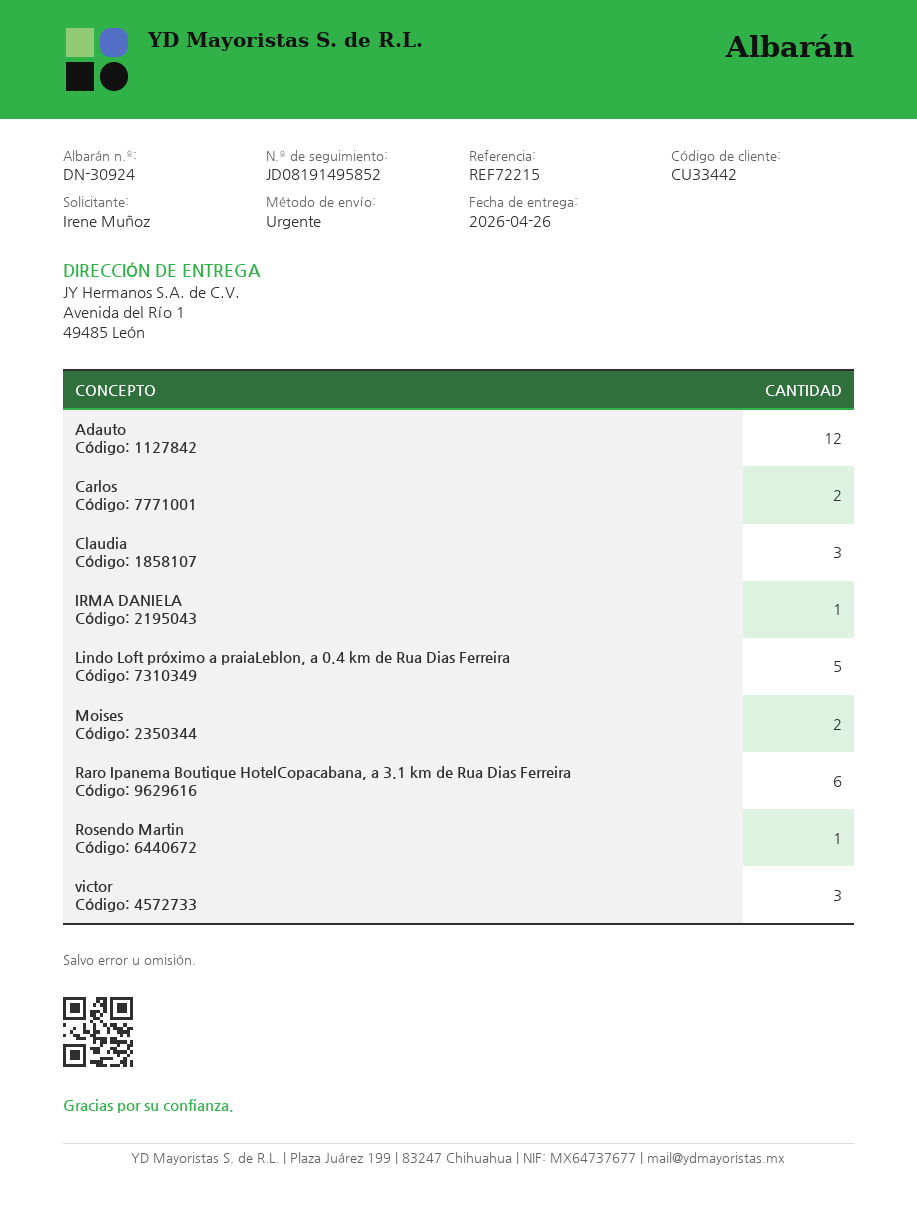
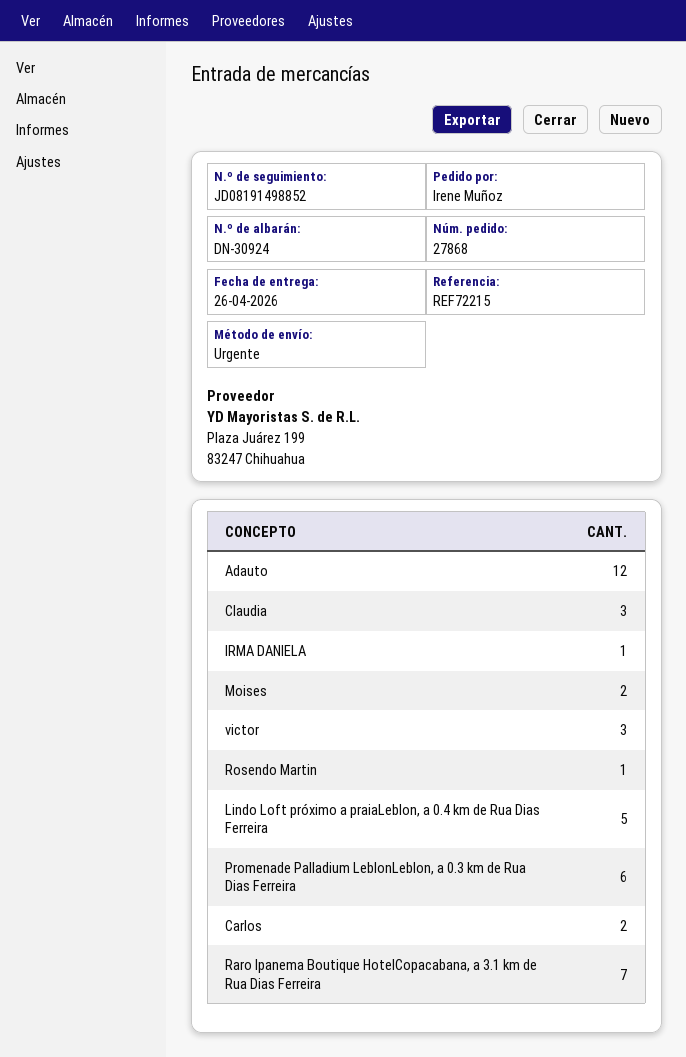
tracking number: JD08191495852 -> JD08191498852
Raro Ipanema Boutique HotelCopacabana, a 3.1 km de Rua Dias Ferreira: 6 -> 7
Promenade Palladium LeblonLeblon, a 0.3 km de Rua Dias Ferreira: none -> 6

